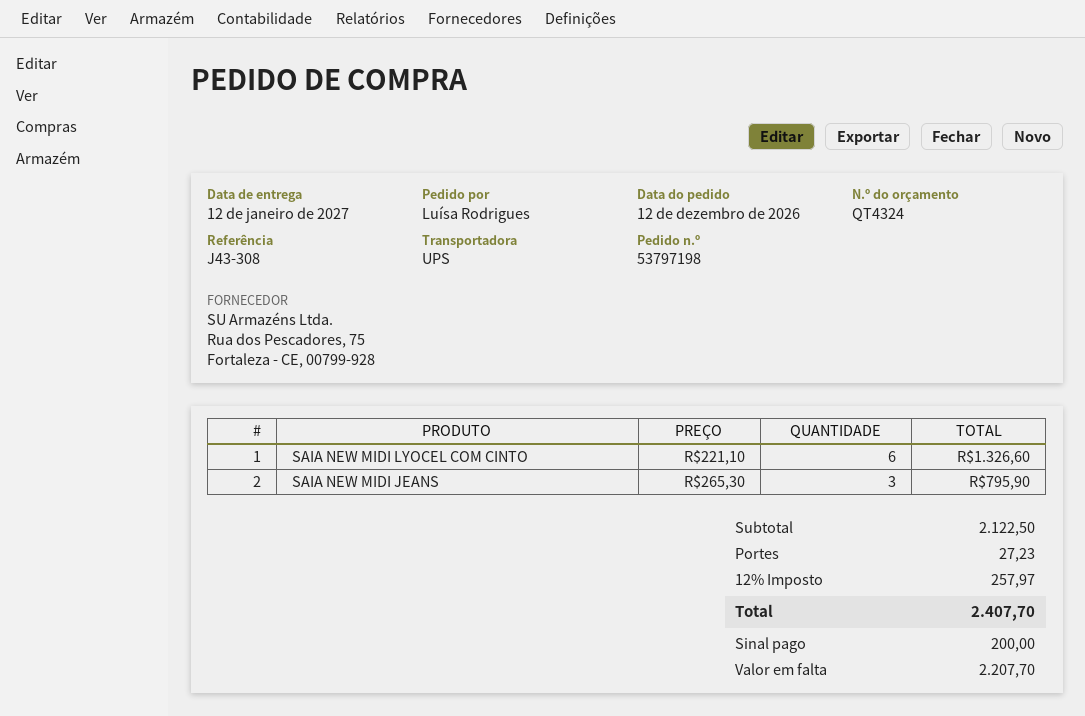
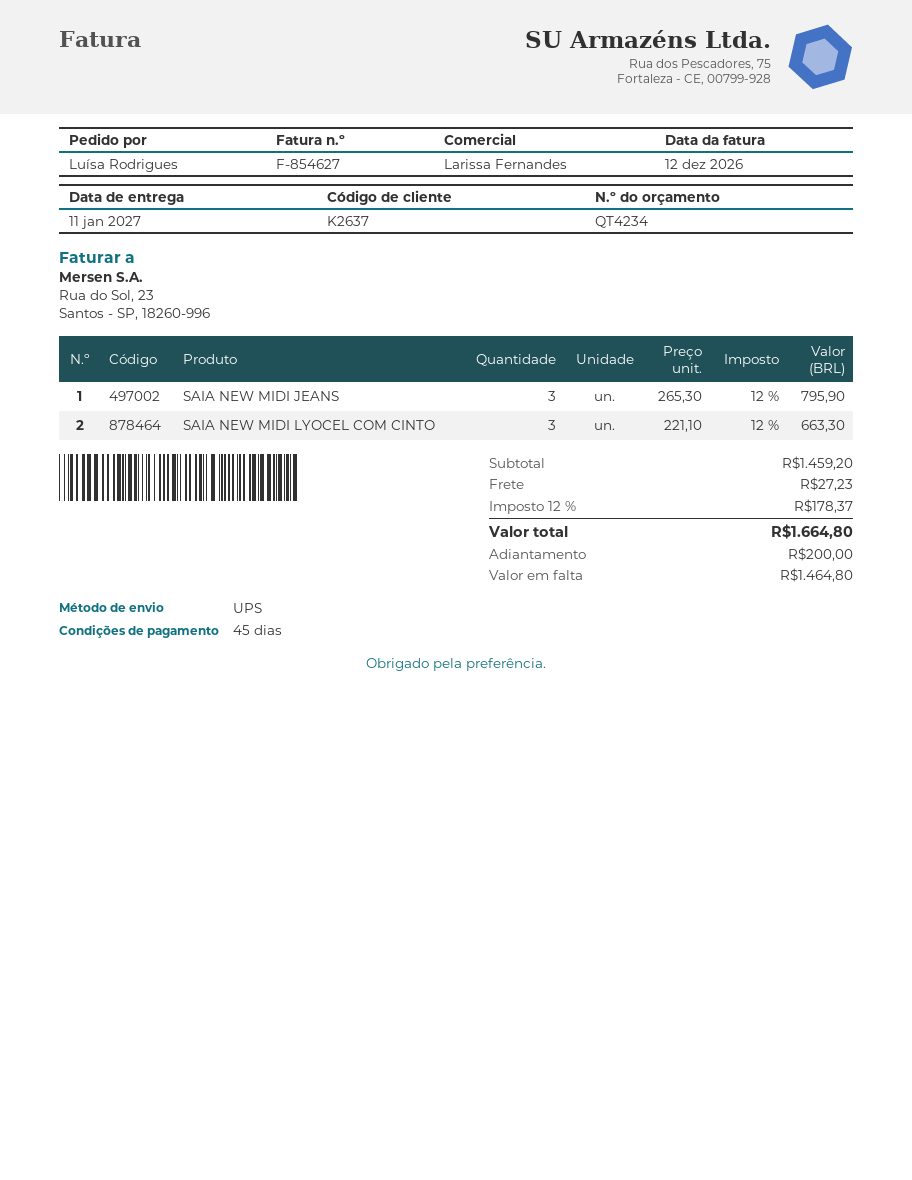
quote number: QT4324 -> QT4234
delivery date: 2027-01-12 -> 2027-01-11
SAIA NEW MIDI LYOCEL COM CINTO: 6 x 221.10 = 1326.60 -> 3 x 221.10 = 663.30
subtotal: 2122.50 -> 1459.20
tax: 12% = 257.97 -> 12% = 178.37
total: 2407.70 -> 1664.80
balance: 2207.70 -> 1464.80

